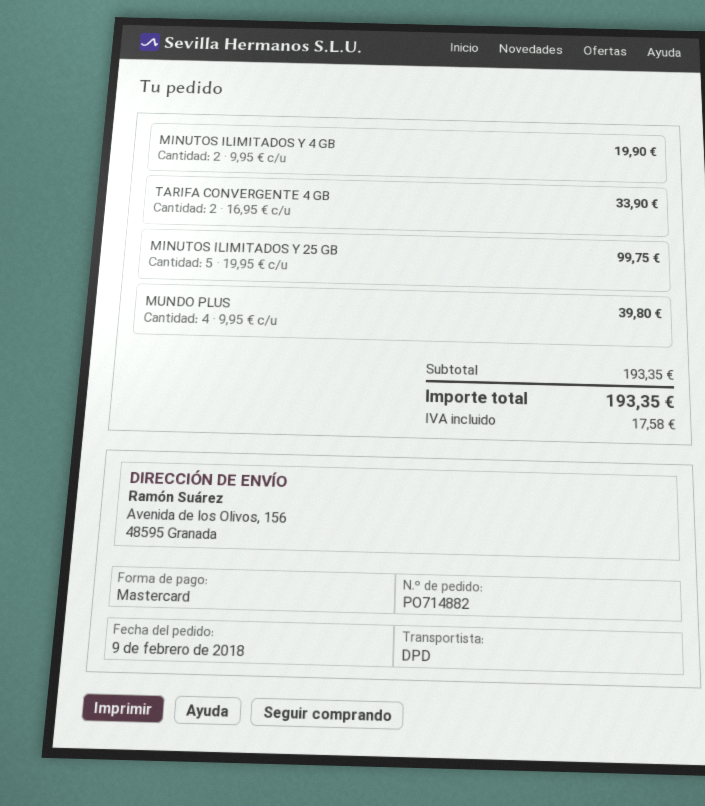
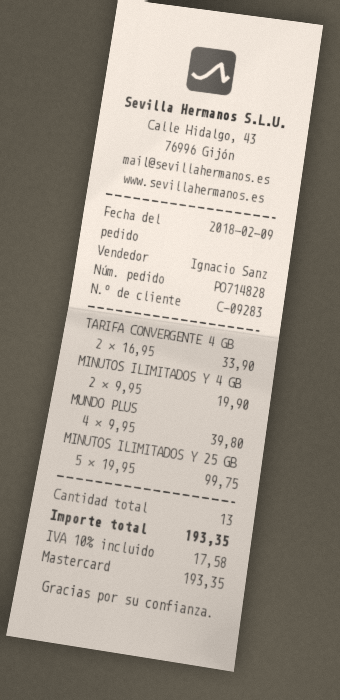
order number: PO714882 -> PO714828

